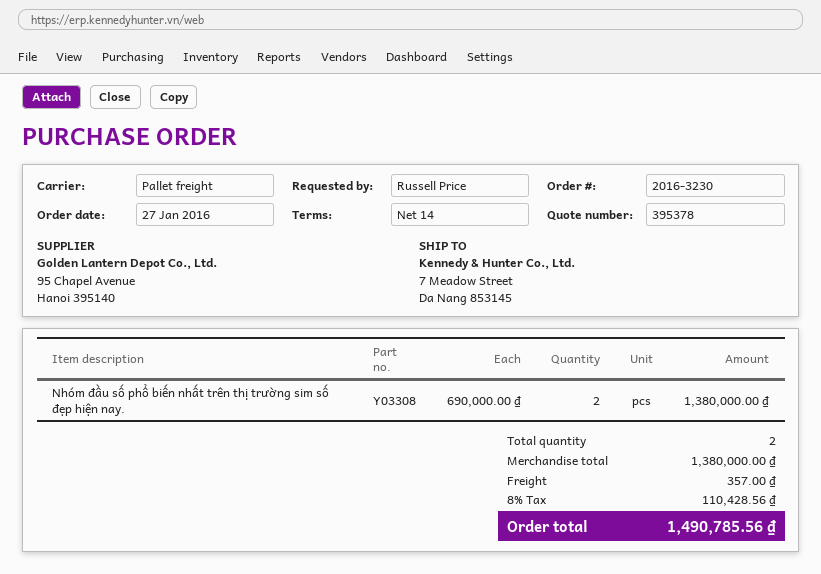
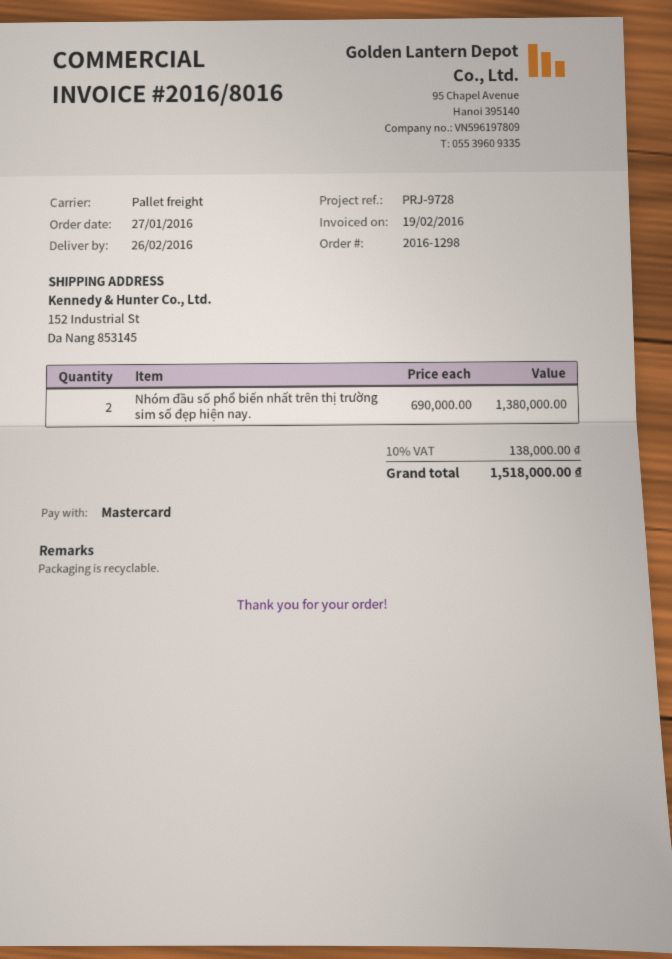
order number: 2016-3230 -> 2016-1298
ship to: 7 Meadow Street, Da Nang 853145 -> 152 Industrial St, Da Nang 853145
shipping: 357.00 -> none
tax: 8% = 110428.56 -> 10% = 138000.00
total: 1490785.56 -> 1518000.00

